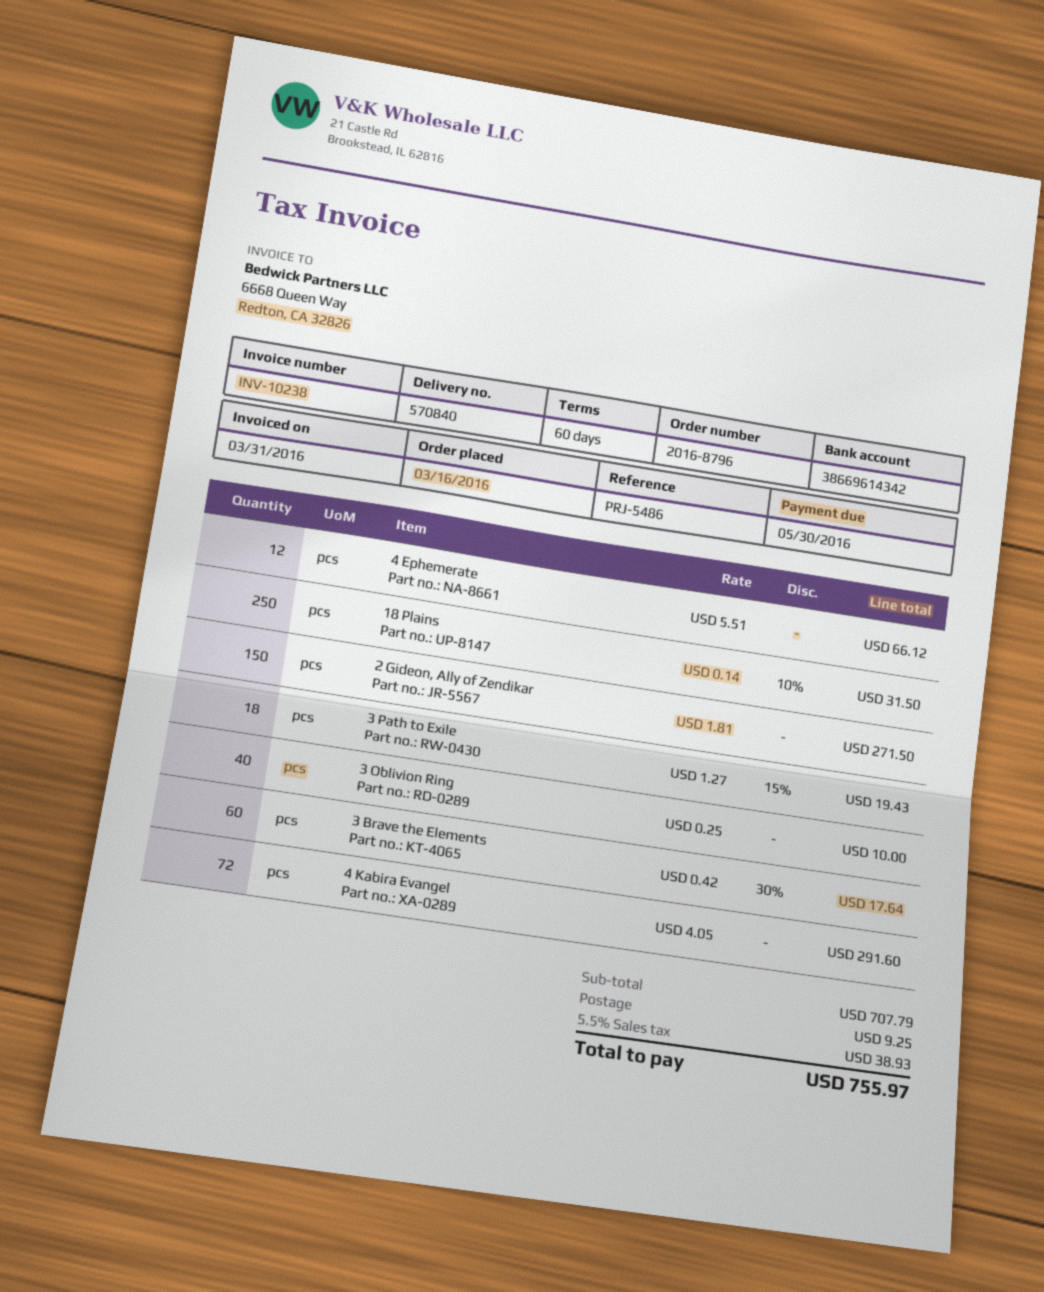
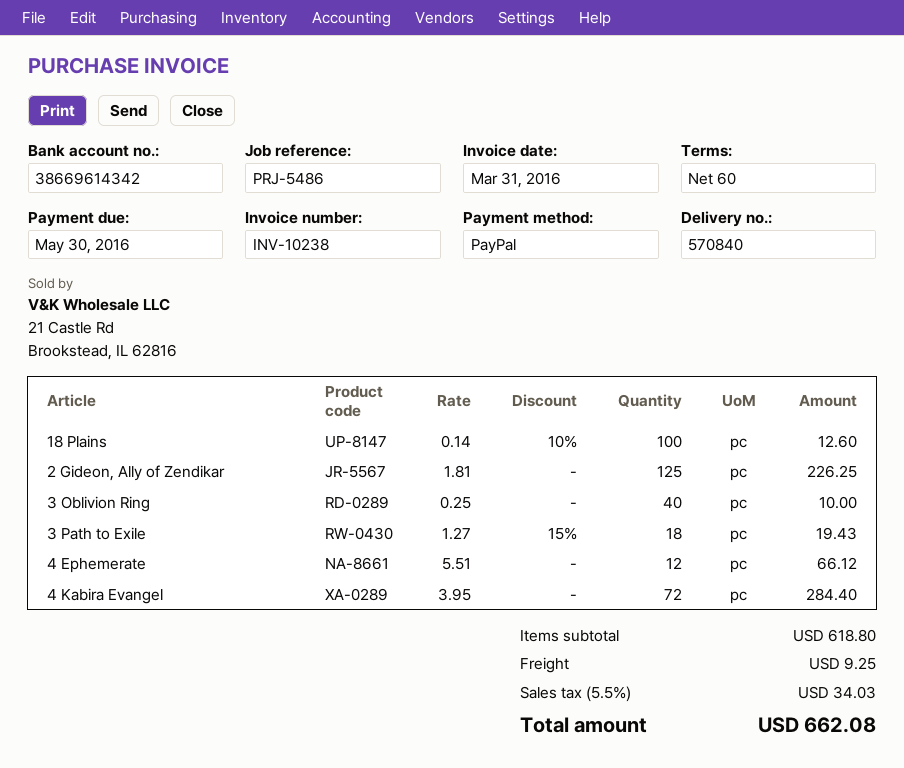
18 Plains: 250 x 0.14 - 10% = 31.50 -> 100 x 0.14 - 10% = 12.60
2 Gideon, Ally of Zendikar: 150 x 1.81 = 271.50 -> 125 x 1.81 = 226.25
3 Brave the Elements: 60 x 0.42 - 30% = 17.64 -> none
4 Kabira Evangel: 72 x 4.05 = 291.60 -> 72 x 3.95 = 284.40
subtotal: 707.79 -> 618.80
tax: 5.5% = 38.93 -> 5.5% = 34.03
total: 755.97 -> 662.08

